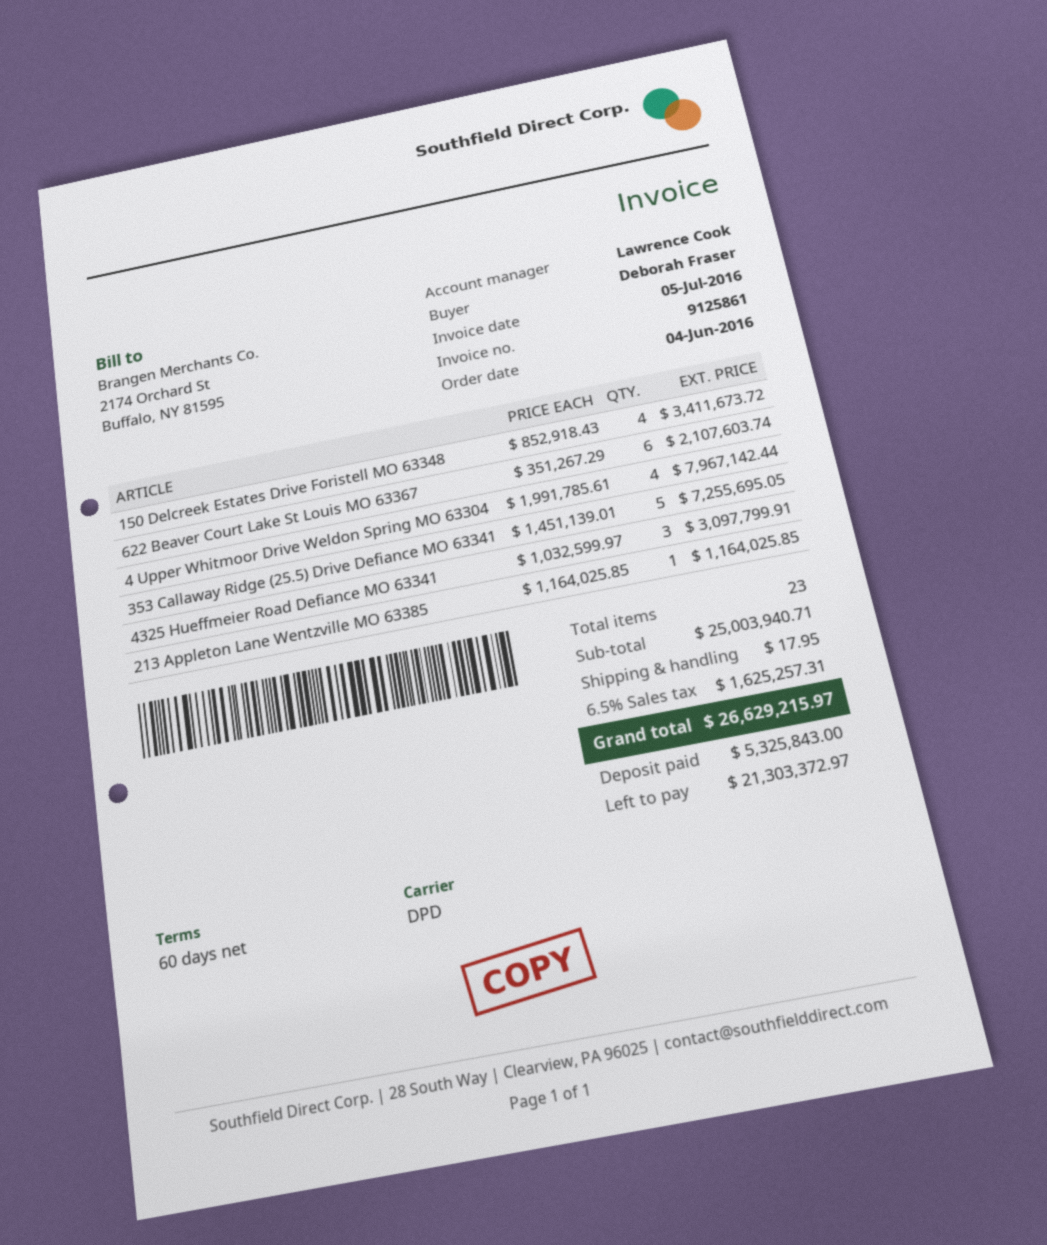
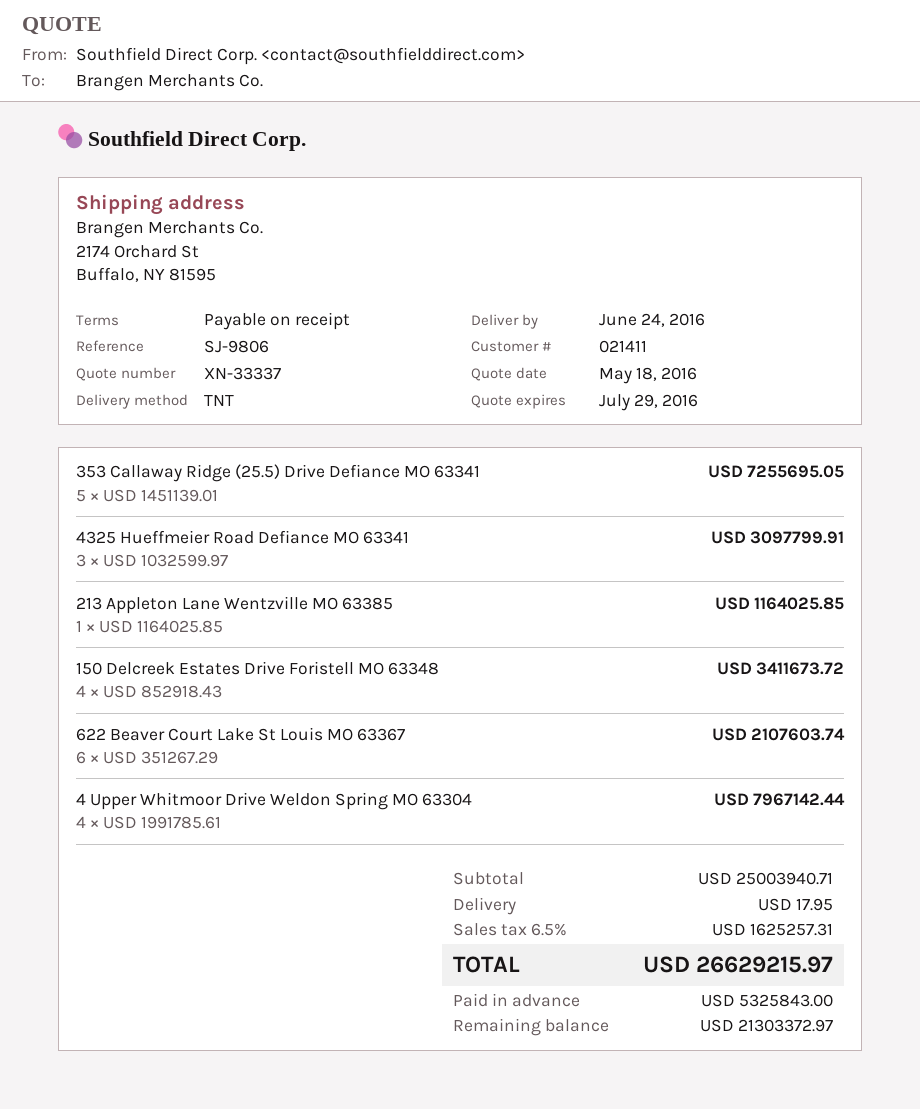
payment terms: 60 days -> on receipt
shipping method: DPD -> TNT

